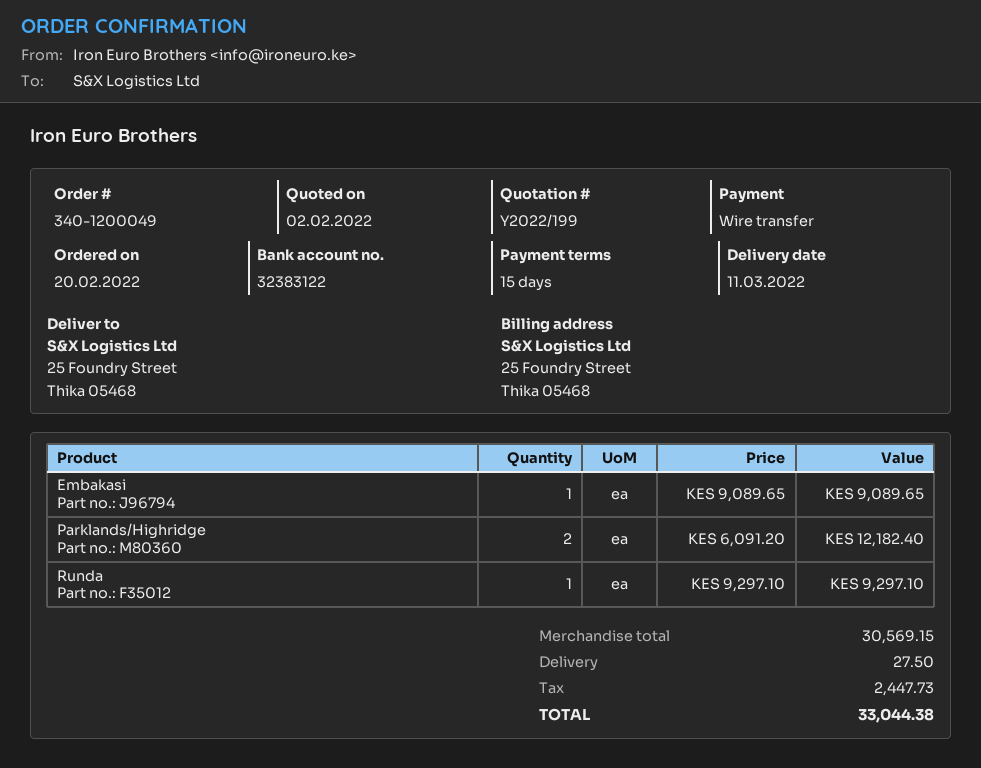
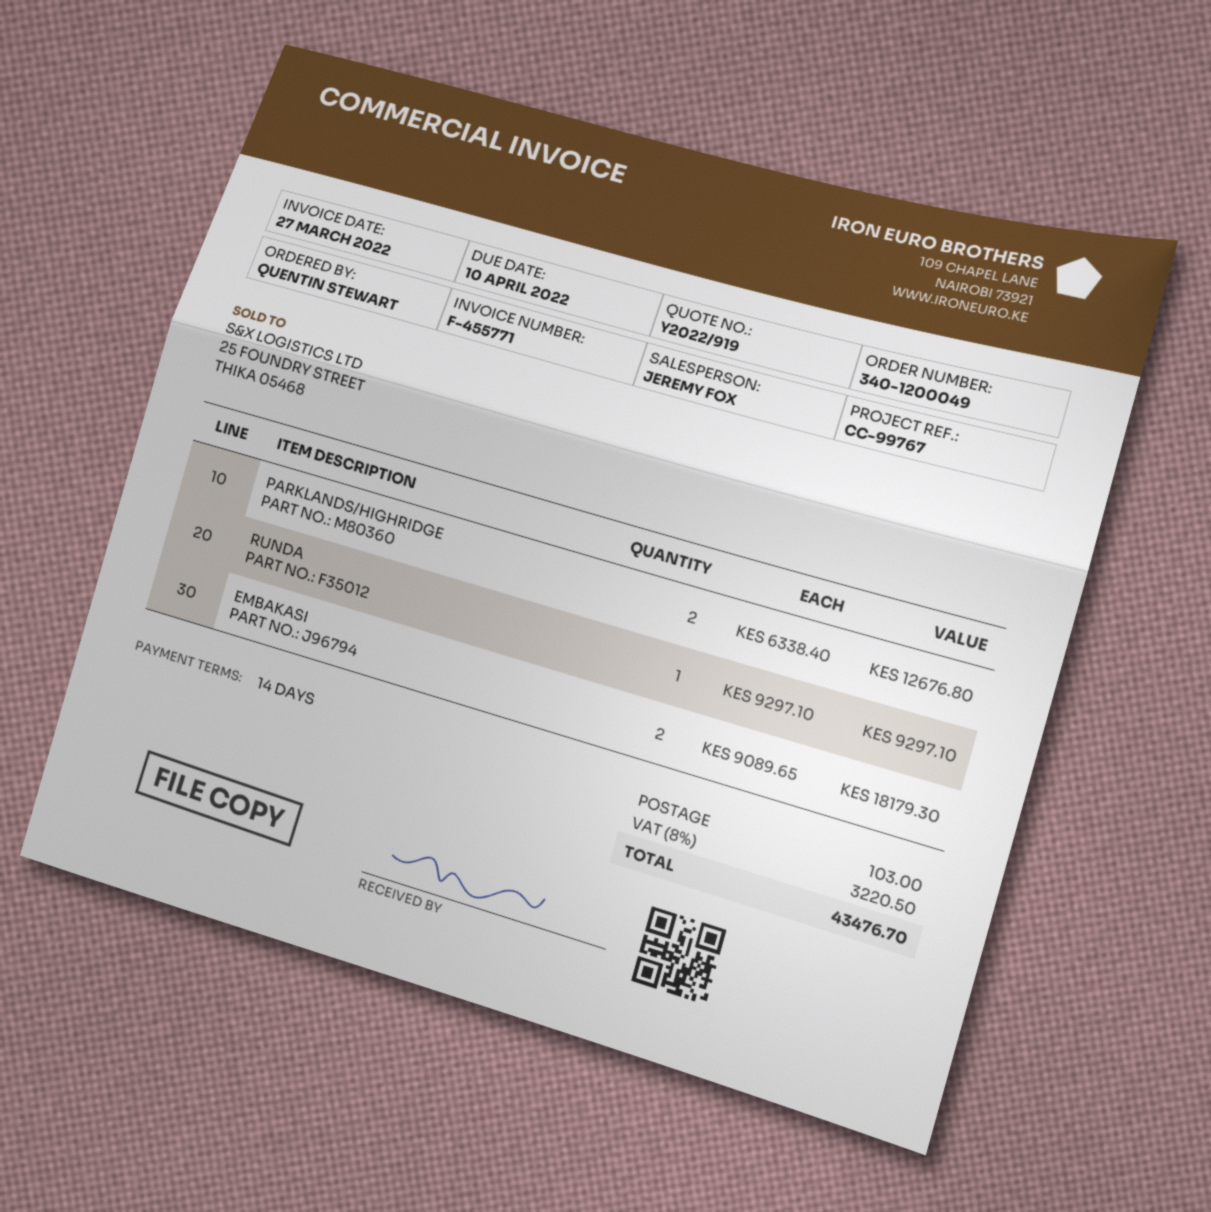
quote number: Y2022/199 -> Y2022/919
payment terms: 15 days -> 14 days
Embakasi: 1 x 9089.65 = 9089.65 -> 2 x 9089.65 = 18179.30
Parklands/Highridge: 2 x 6091.20 = 12182.40 -> 2 x 6338.40 = 12676.80
shipping: 27.50 -> 103.00
tax: 2447.73 -> 3220.50
total: 33044.38 -> 43476.70

